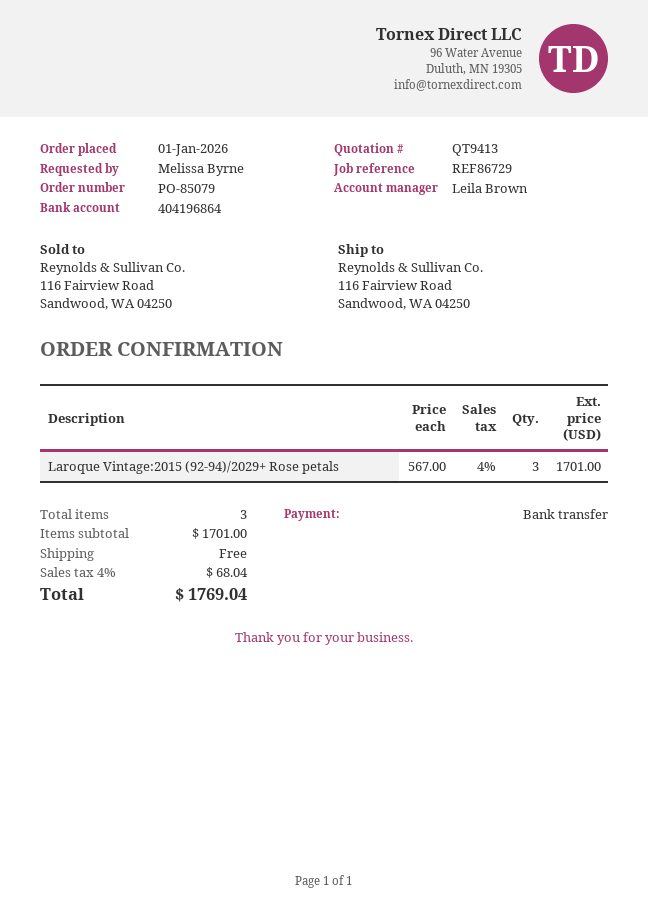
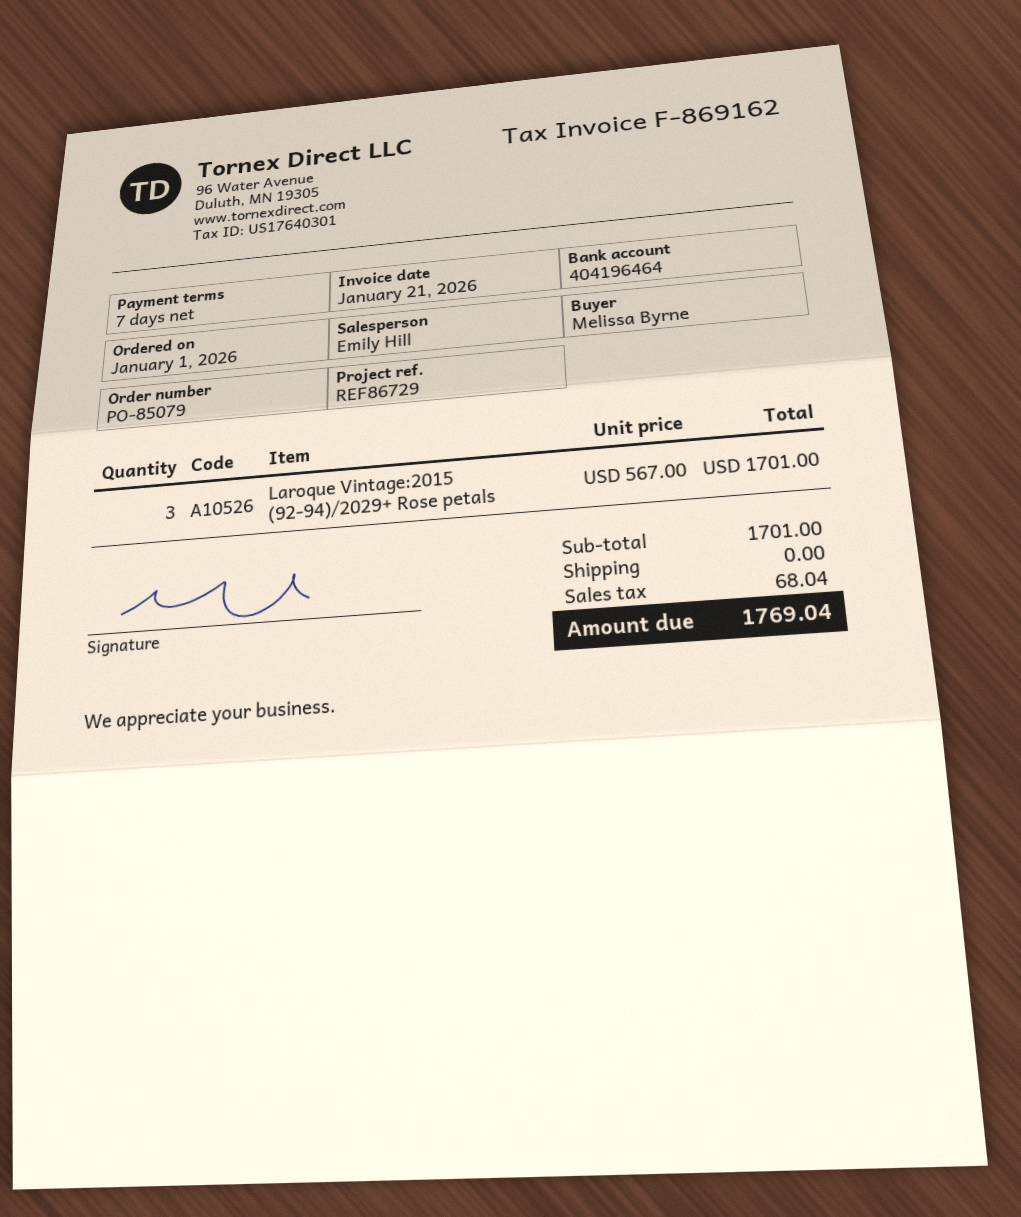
sales rep: Leila Brown -> Emily Hill
bank account: 404196864 -> 404196464

